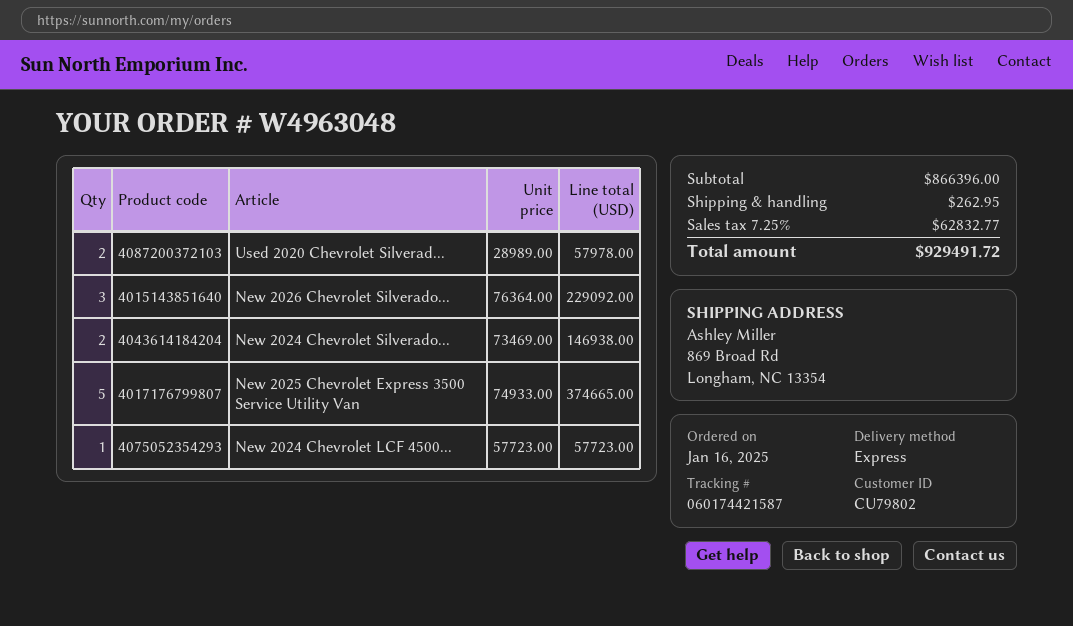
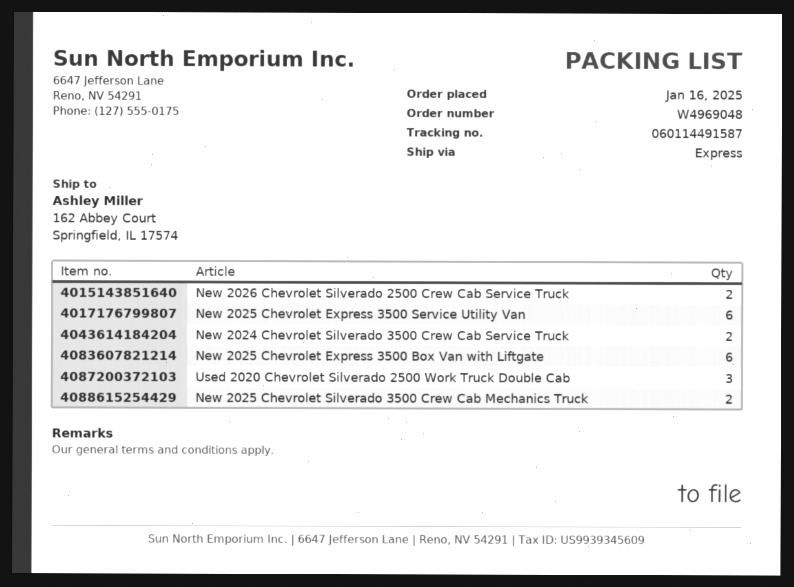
order number: W4963048 -> W4969048
tracking number: 060174421587 -> 060114491587
ship to: 869 Broad Rd, Longham, NC 13354 -> 162 Abbey Court, Springfield, IL 17574
Used 2020 Chevrolet Silverad...: 2 -> 3
New 2026 Chevrolet Silverado...: 3 -> 2
New 2025 Chevrolet Express 3500 Service Utility Van: 5 -> 6
New 2024 Chevrolet LCF 4500...: 1 -> none
New 2025 Chevrolet Express 3500 Box Van with Liftgate: none -> 6
New 2025 Chevrolet Silverado 3500 Crew Cab Mechanics Truck: none -> 2

